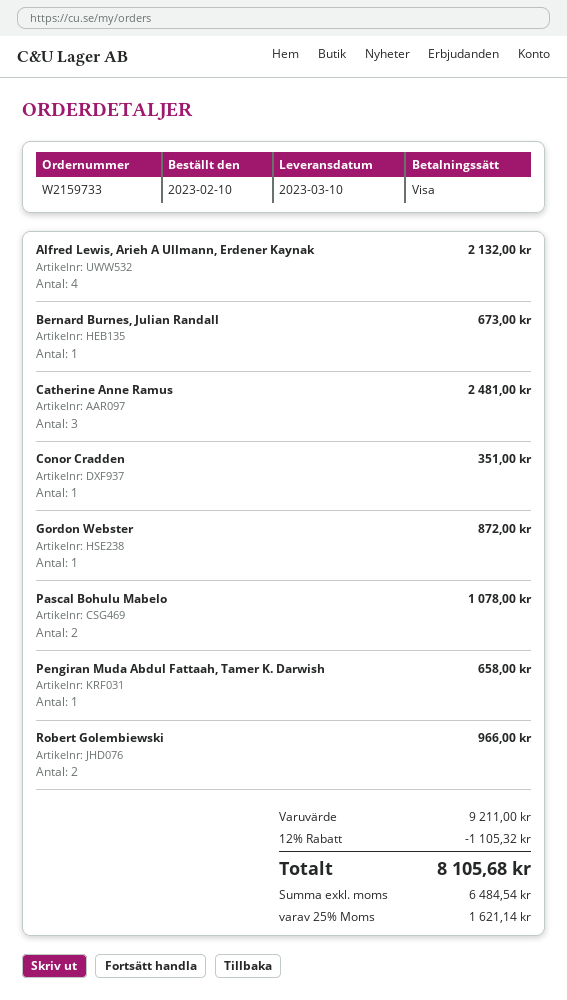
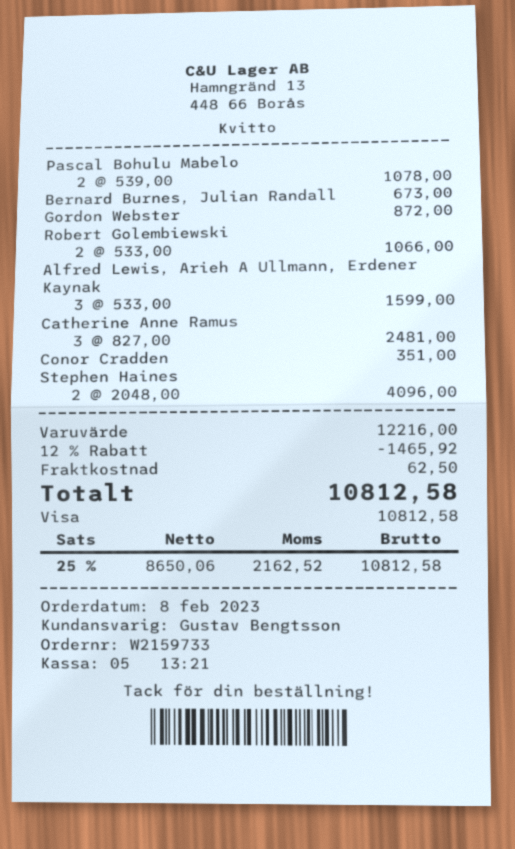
order date: 2023-02-10 -> 2023-02-08
Alfred Lewis, Arieh A Ullmann, Erdener Kaynak: 4 for 2132.00 -> 3 for 1599.00
Pengiran Muda Abdul Fattaah, Tamer K. Darwish: 1 for 658.00 -> none
Robert Golembiewski: 2 for 966.00 -> 2 for 1066.00
Stephen Haines: none -> 2 for 4096.00
subtotal: 9211.00 -> 12216.00
discount: 12% = 1105.32 -> 12% = 1465.92
shipping: none -> 62.50
net: 6484.54 -> 8650.06
tax: 25% = 1621.14 -> 25% = 2162.52
total: 8105.68 -> 10812.58

